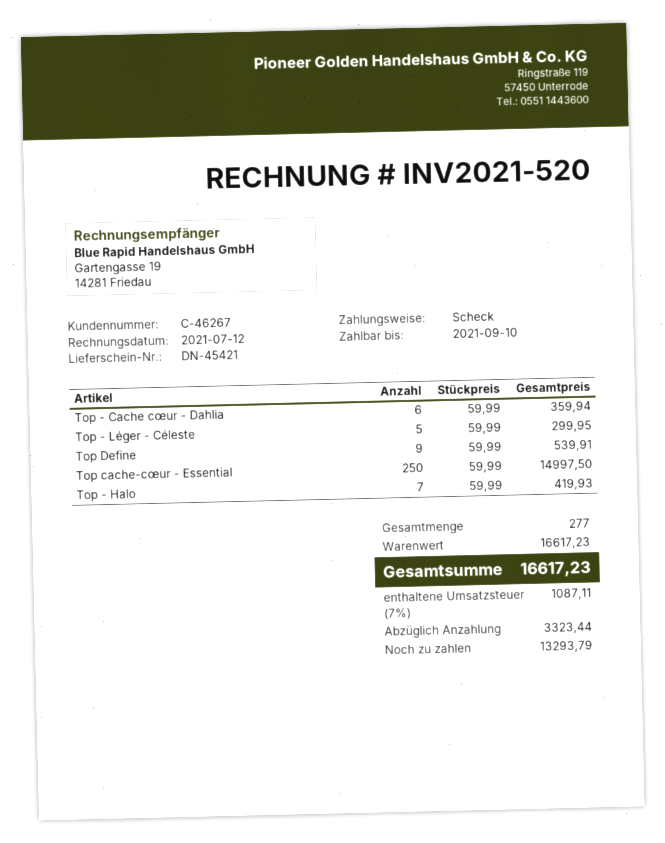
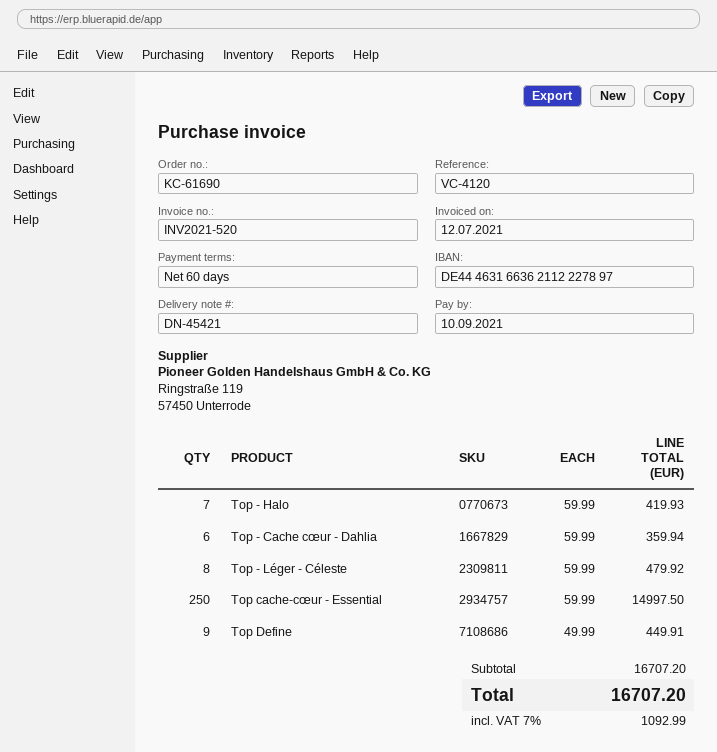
Top - Léger - Céleste: 5 x 59.99 = 299.95 -> 8 x 59.99 = 479.92
Top Define: 9 x 59.99 = 539.91 -> 9 x 49.99 = 449.91
subtotal: 16617.23 -> 16707.20
tax: 7% = 1087.11 -> 7% = 1092.99
total: 16617.23 -> 16707.20

